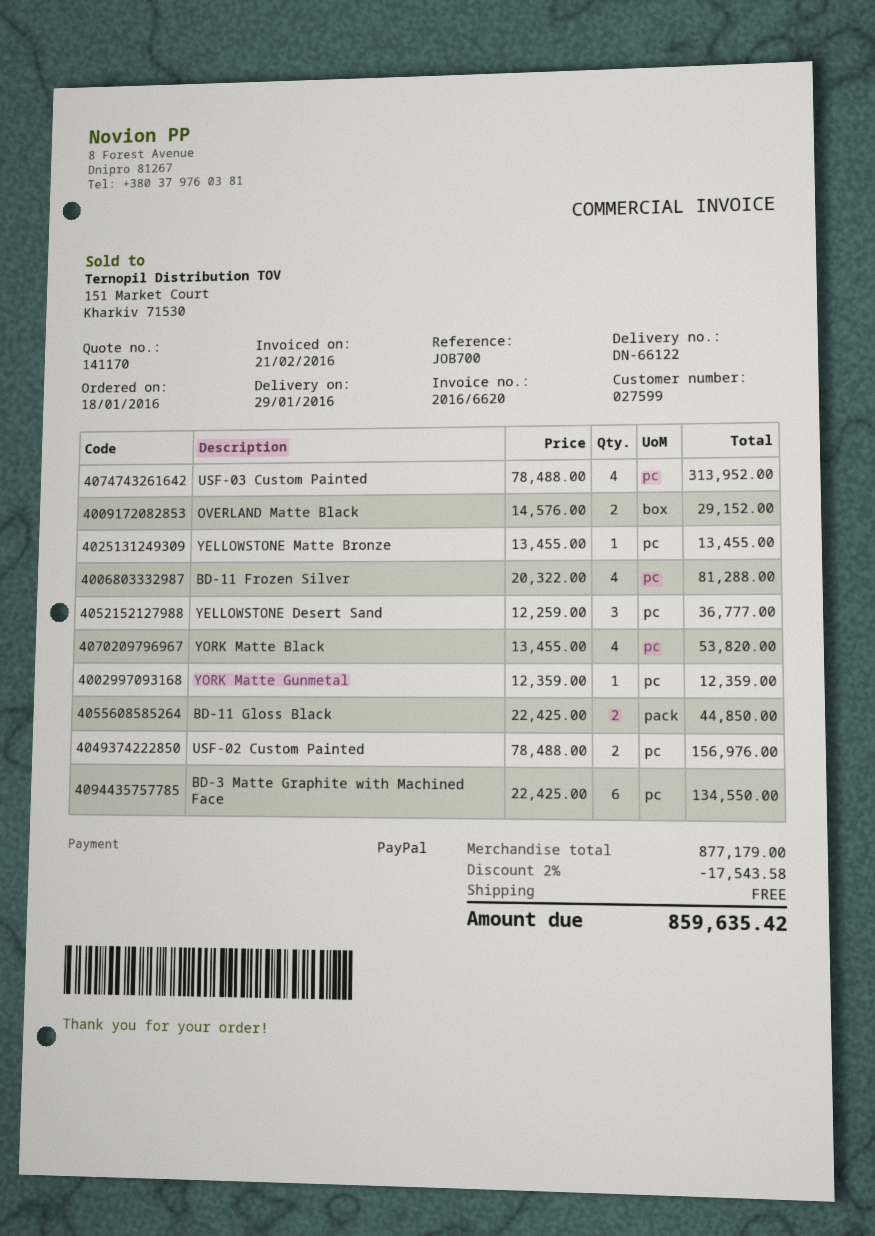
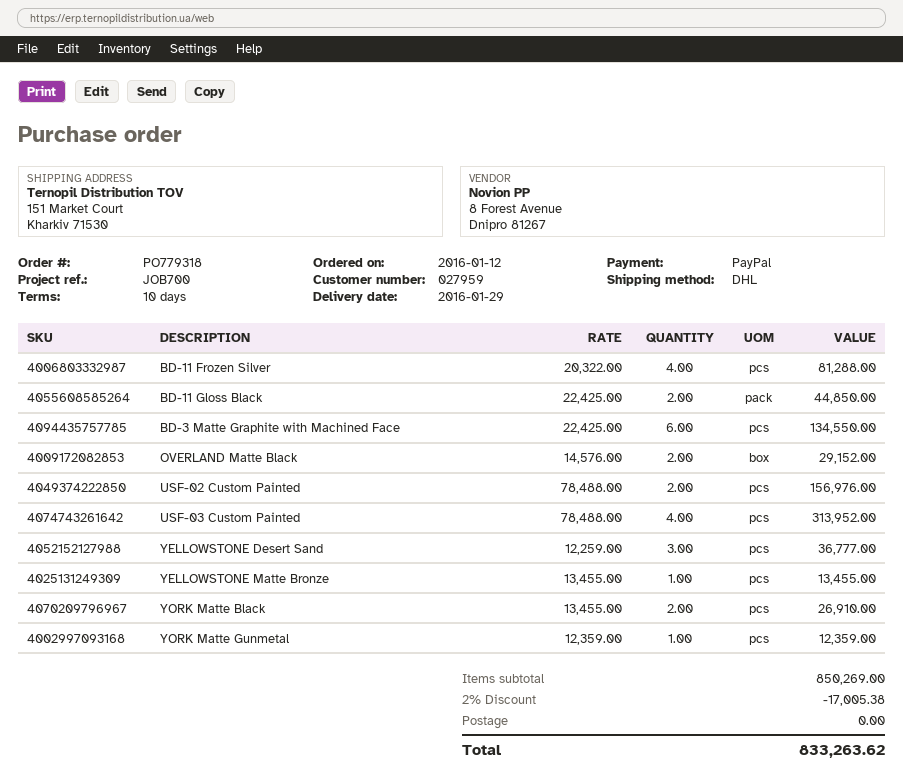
order date: 2016-01-18 -> 2016-01-12
customer number: 027599 -> 027959
YORK Matte Black: 4 x 13455.00 = 53820.00 -> 2 x 13455.00 = 26910.00
subtotal: 877179.00 -> 850269.00
discount: 2% = 17543.58 -> 2% = 17005.38
total: 859635.42 -> 833263.62

